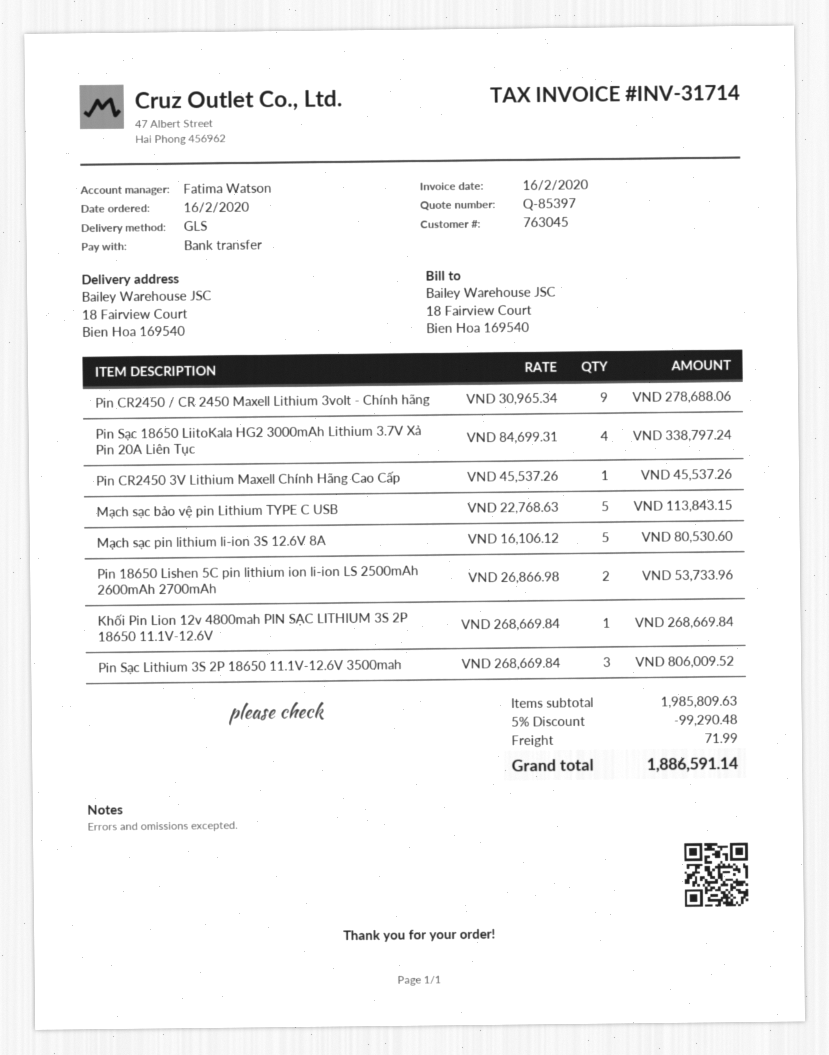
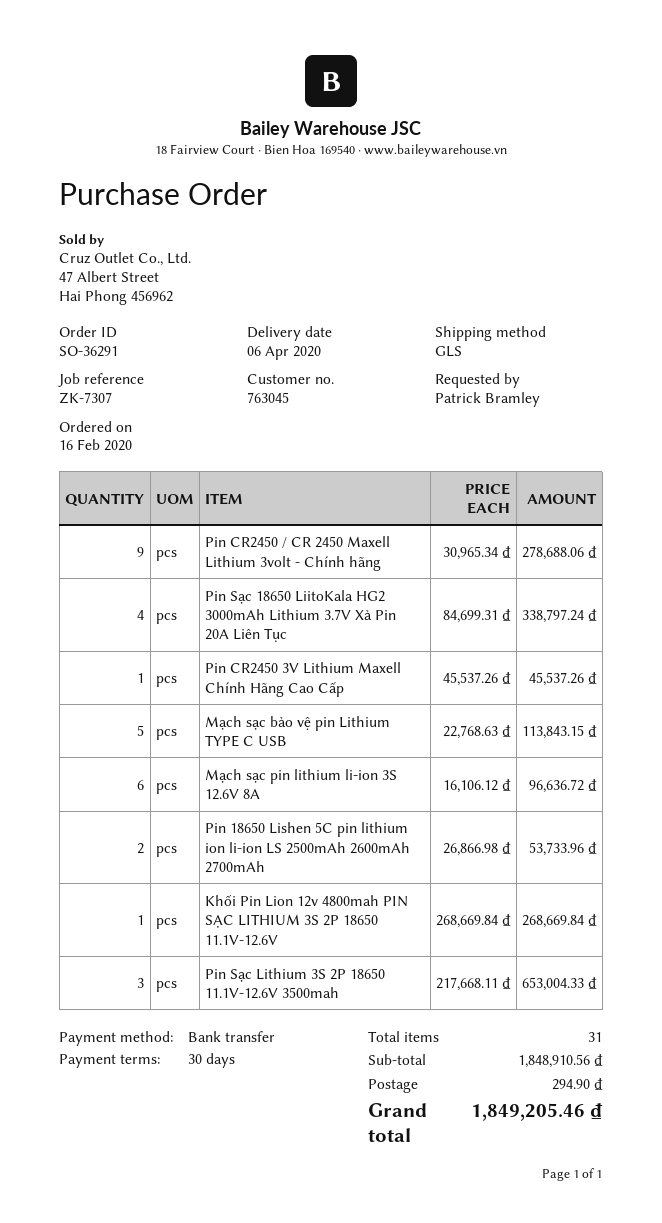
Mạch sạc pin lithium li-ion 3S 12.6V 8A: 5 x 16106.12 = 80530.60 -> 6 x 16106.12 = 96636.72
Pin Sạc Lithium 3S 2P 18650 11.1V-12.6V 3500mah: 3 x 268669.84 = 806009.52 -> 3 x 217668.11 = 653004.33
subtotal: 1985809.63 -> 1848910.56
discount: 5% = 99290.48 -> none
shipping: 71.99 -> 294.90
total: 1886591.14 -> 1849205.46

